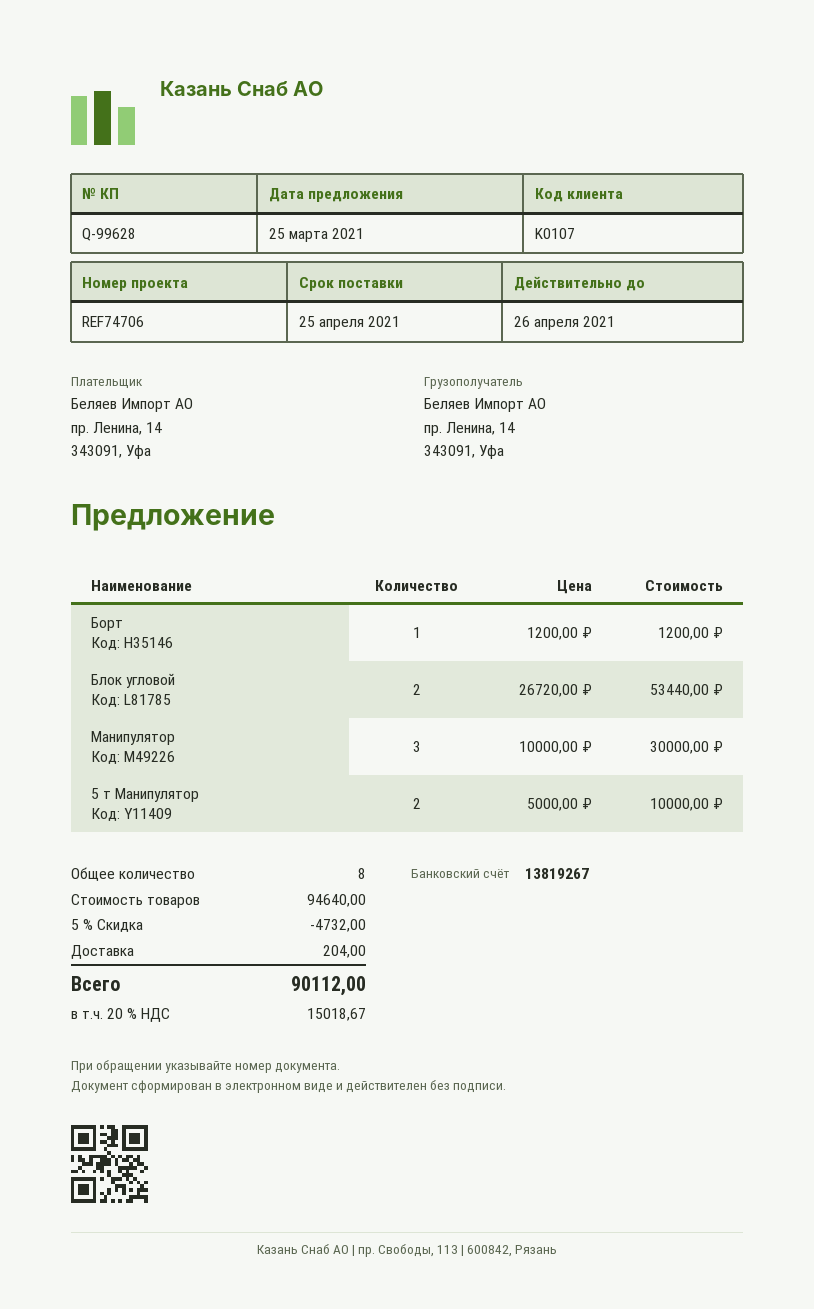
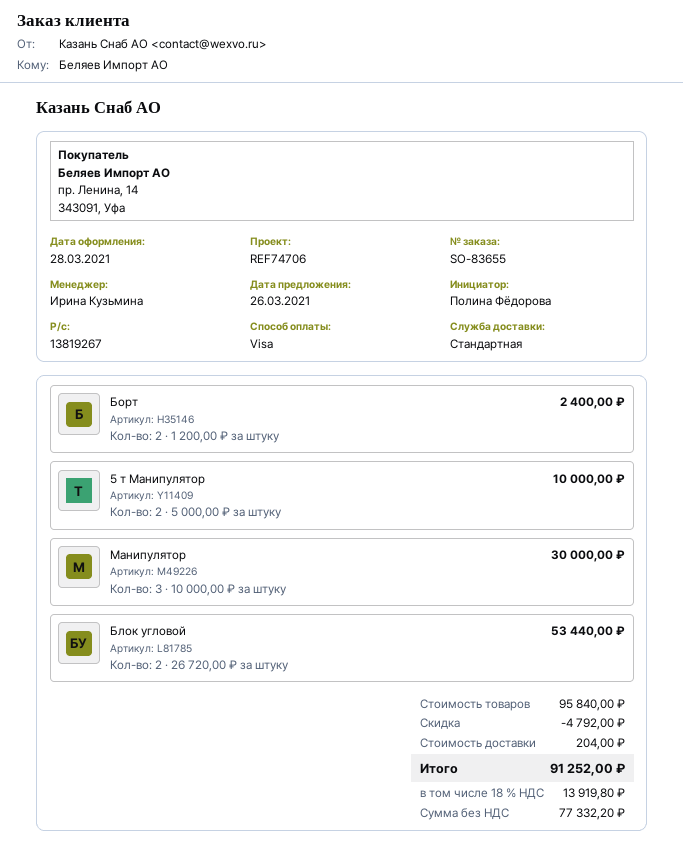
quote date: 2021-03-25 -> 2021-03-26
Борт: 1 x 1200.00 = 1200.00 -> 2 x 1200.00 = 2400.00
subtotal: 94640.00 -> 95840.00
discount: 4732.00 -> 4792.00
tax: 20% = 15018.67 -> 18% = 13919.80
total: 90112.00 -> 91252.00

